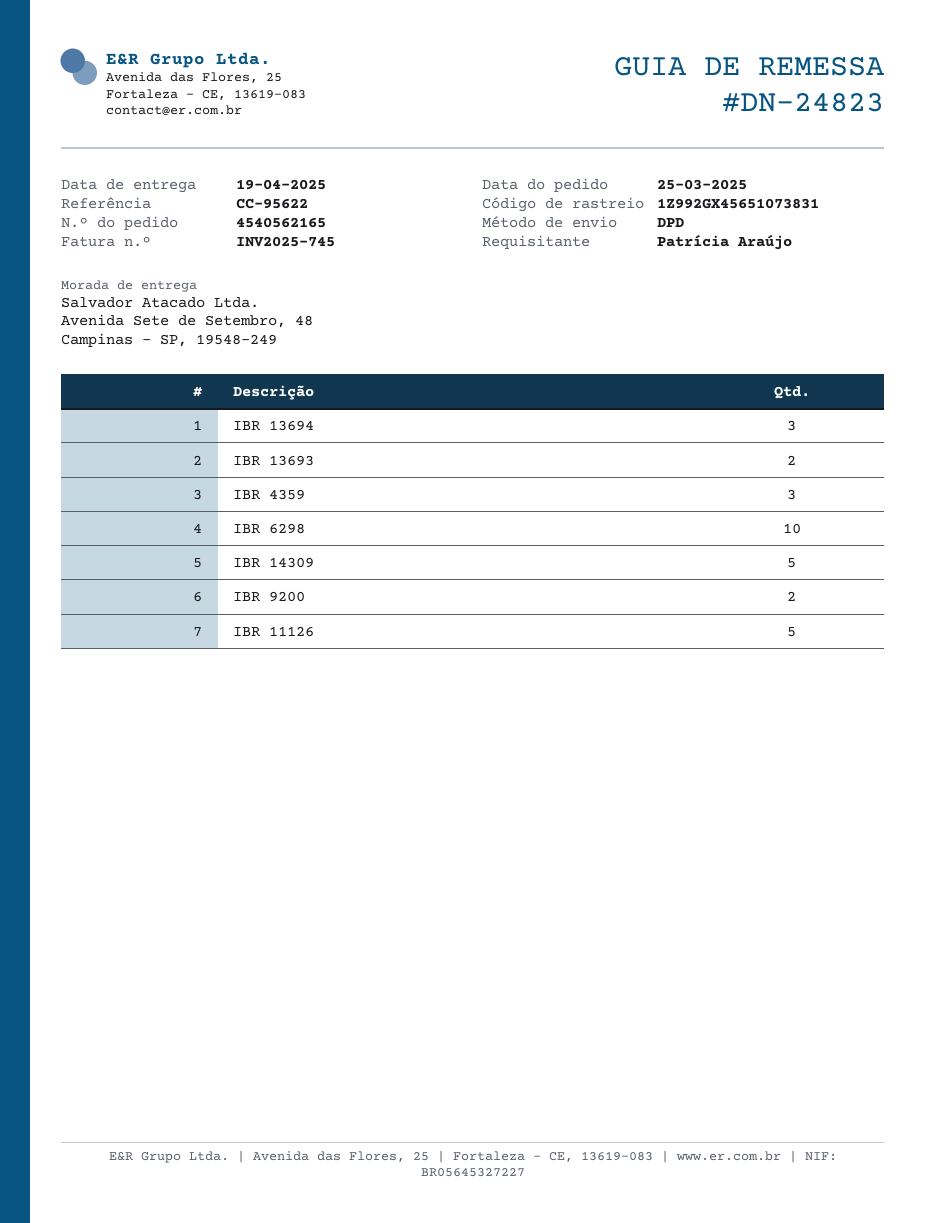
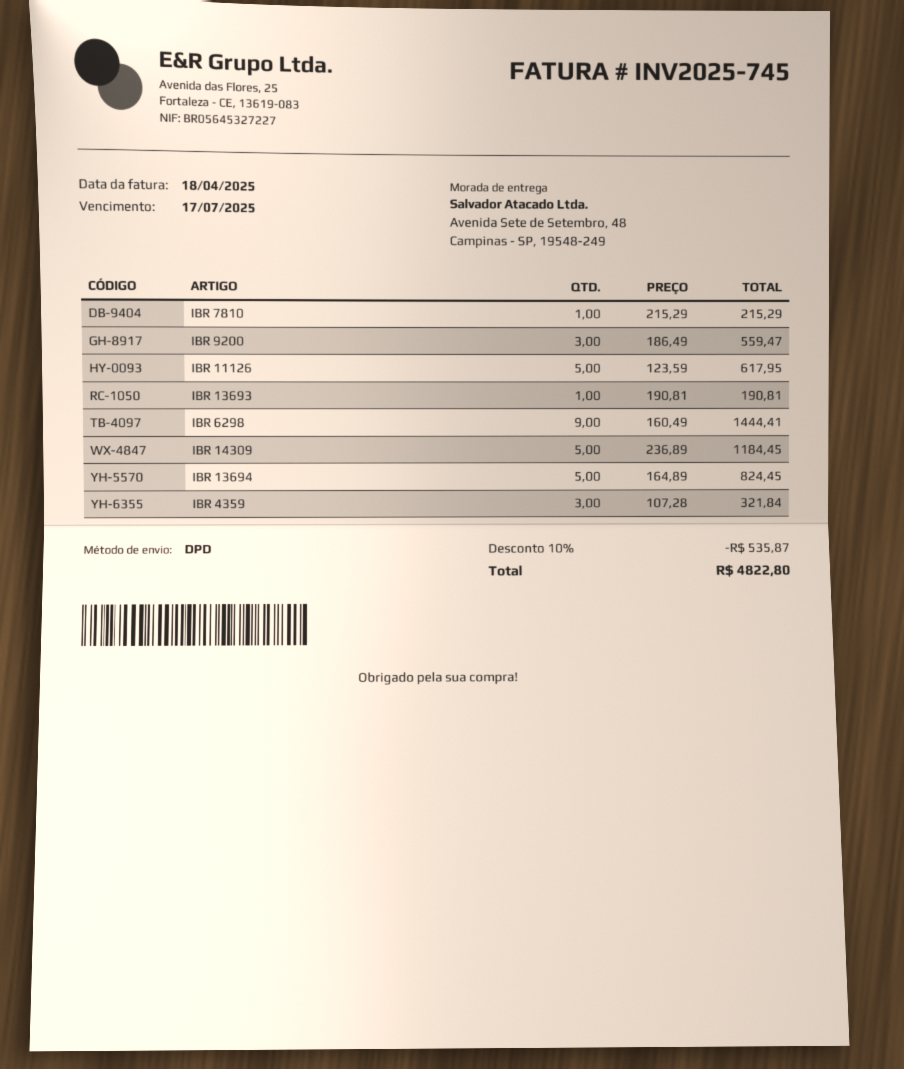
IBR 13694: 3 -> 5
IBR 13693: 2 -> 1
IBR 6298: 10 -> 9
IBR 9200: 2 -> 3
IBR 7810: none -> 1

